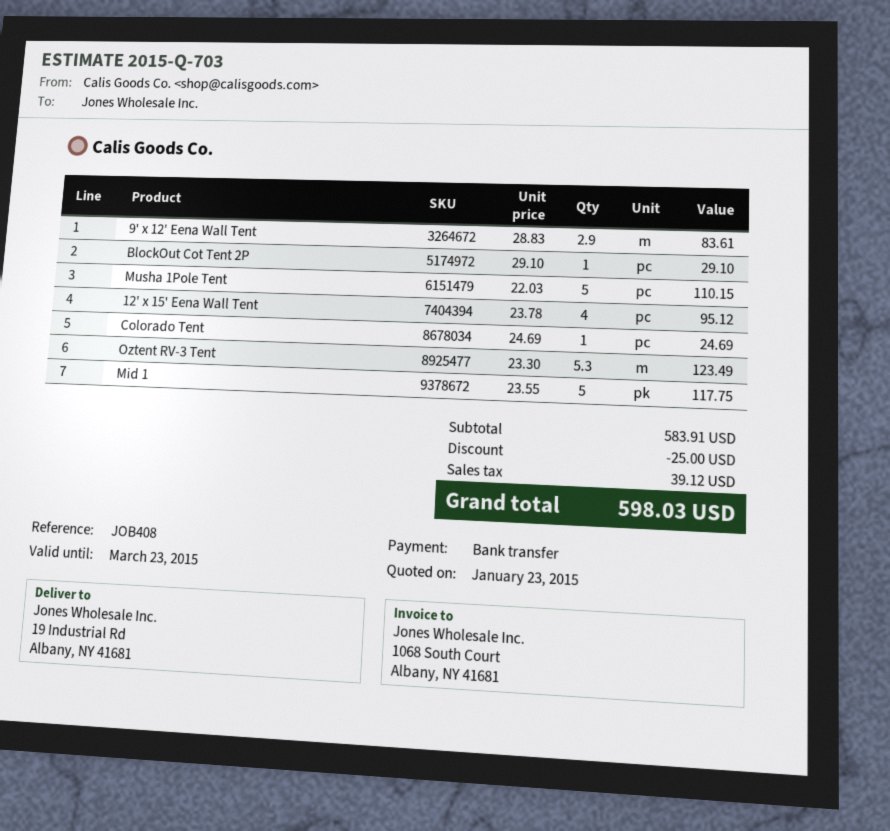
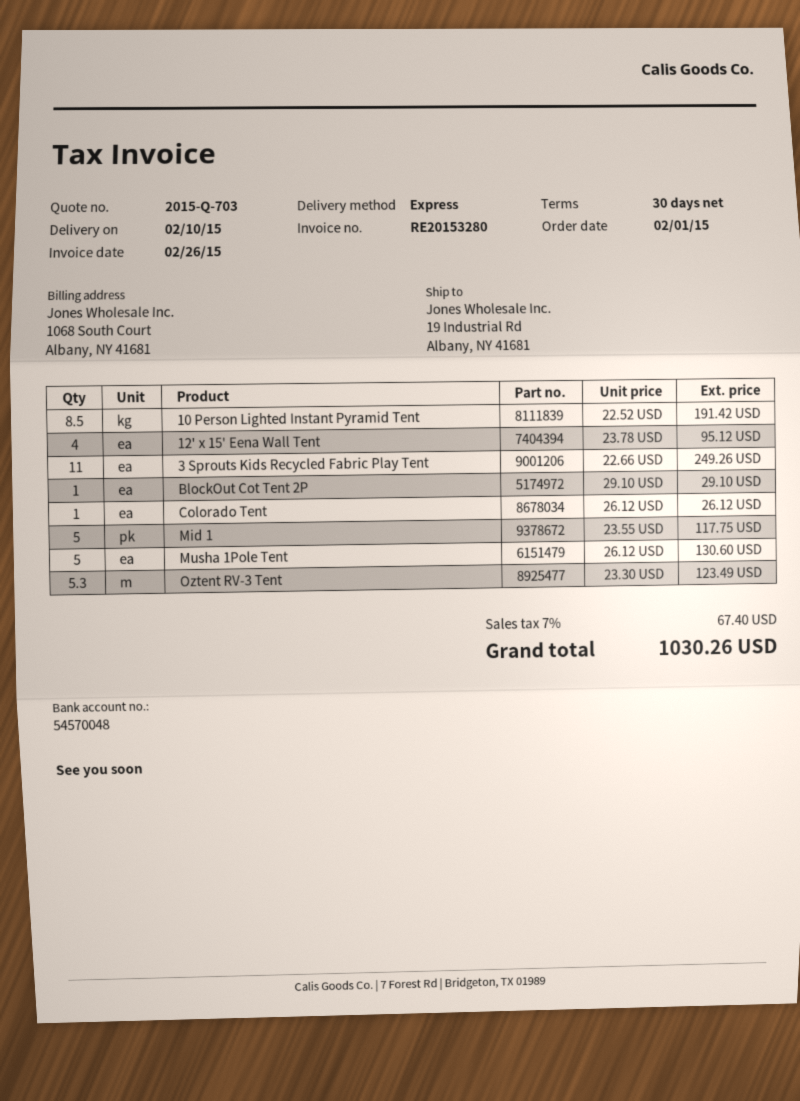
9' x 12' Eena Wall Tent: 2.9 x 28.83 = 83.61 -> none
Musha 1Pole Tent: 5 x 22.03 = 110.15 -> 5 x 26.12 = 130.60
Colorado Tent: 1 x 24.69 = 24.69 -> 1 x 26.12 = 26.12
10 Person Lighted Instant Pyramid Tent: none -> 8.5 x 22.52 = 191.42
3 Sprouts Kids Recycled Fabric Play Tent: none -> 11 x 22.66 = 249.26
discount: 25.00 -> none
tax: 39.12 -> 67.40
total: 598.03 -> 1030.26

